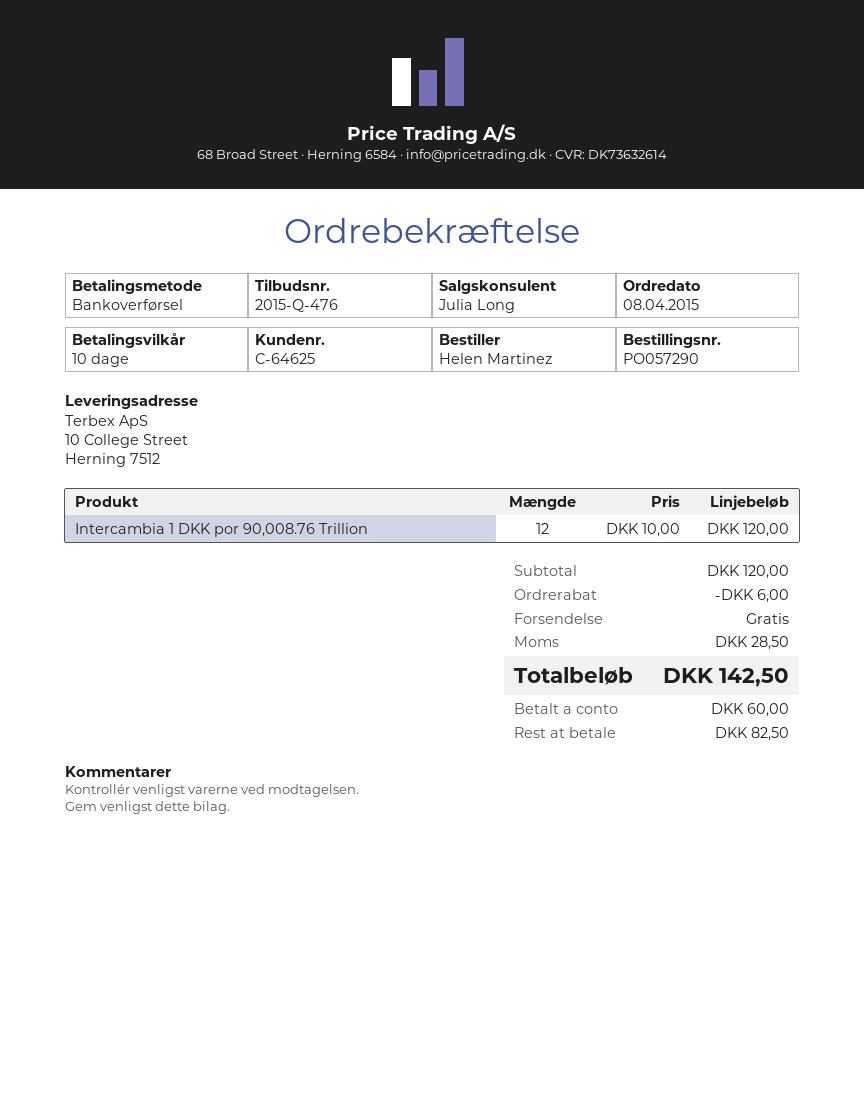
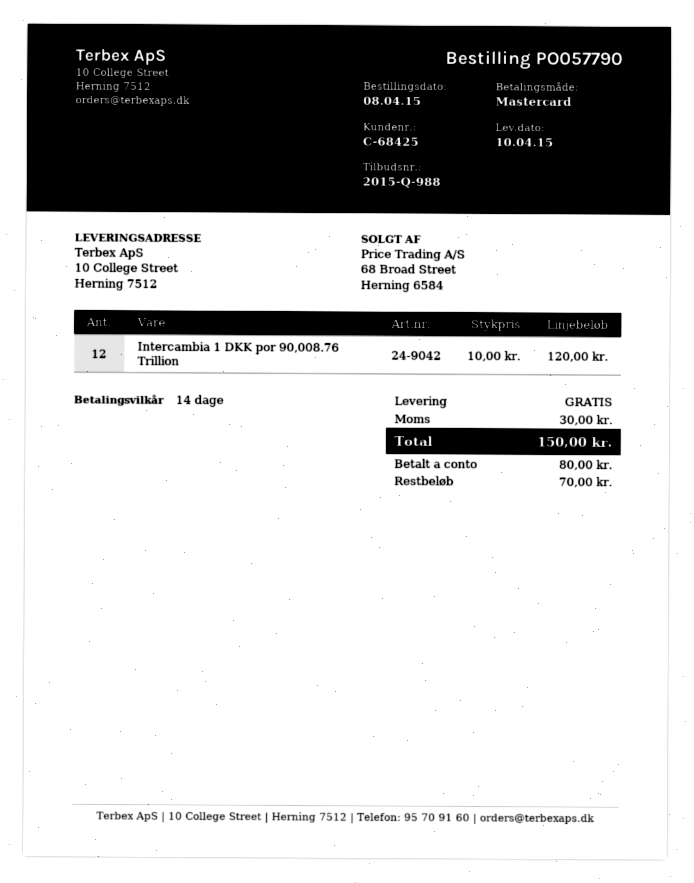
quote number: 2015-Q-476 -> 2015-Q-988
order number: PO057290 -> PO057790
payment terms: 10 days -> 14 days
customer number: C-64625 -> C-68425
payment method: bank transfer -> Mastercard
discount: 6.00 -> none
tax: 28.50 -> 30.00
total: 142.50 -> 150.00
deposit: 60.00 -> 80.00
balance: 82.50 -> 70.00

